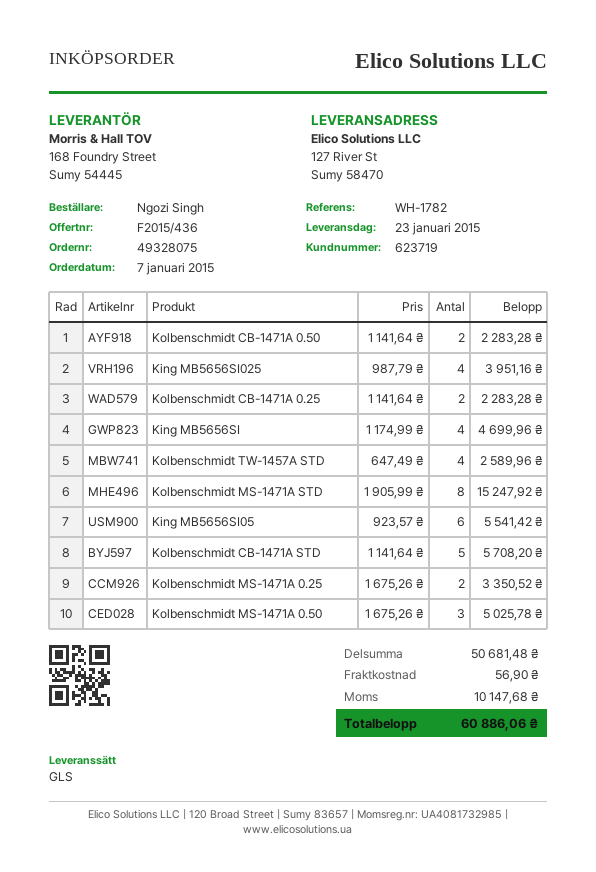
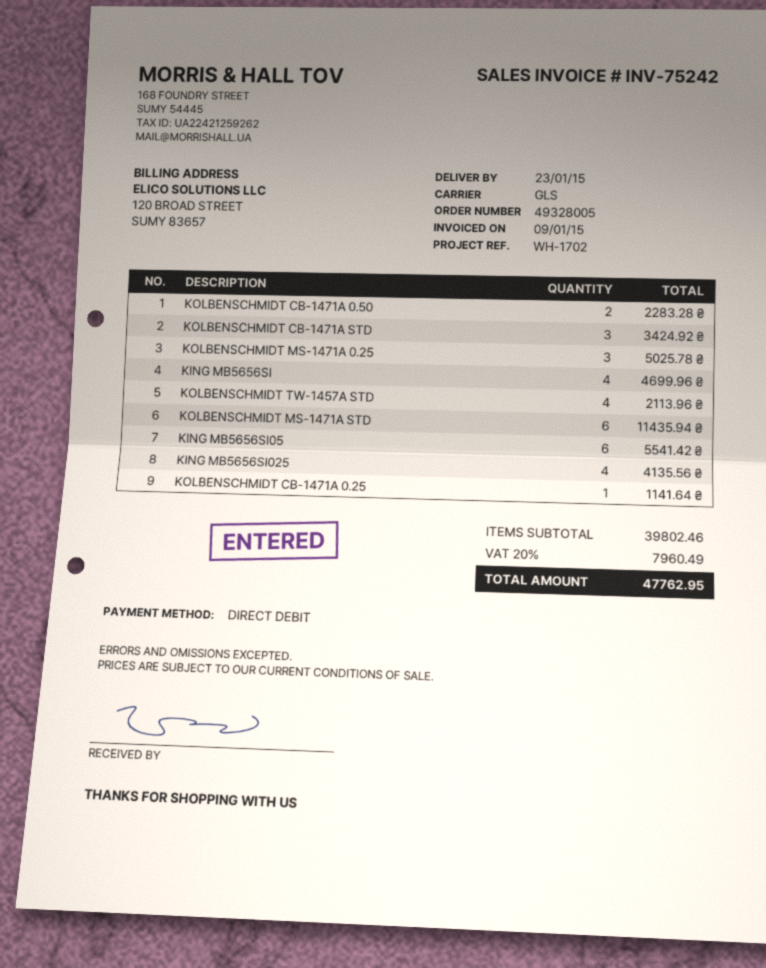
order number: 49328075 -> 49328005
reference: WH-1782 -> WH-1702
King MB5656SI025: 4 for 3951.16 -> 4 for 4135.56
Kolbenschmidt CB-1471A 0.25: 2 for 2283.28 -> 1 for 1141.64
Kolbenschmidt TW-1457A STD: 4 for 2589.96 -> 4 for 2113.96
Kolbenschmidt MS-1471A STD: 8 for 15247.92 -> 6 for 11435.94
Kolbenschmidt CB-1471A STD: 5 for 5708.20 -> 3 for 3424.92
Kolbenschmidt MS-1471A 0.25: 2 for 3350.52 -> 3 for 5025.78
Kolbenschmidt MS-1471A 0.50: 3 for 5025.78 -> none
subtotal: 50681.48 -> 39802.46
shipping: 56.90 -> none
tax: 10147.68 -> 7960.49
total: 60886.06 -> 47762.95

